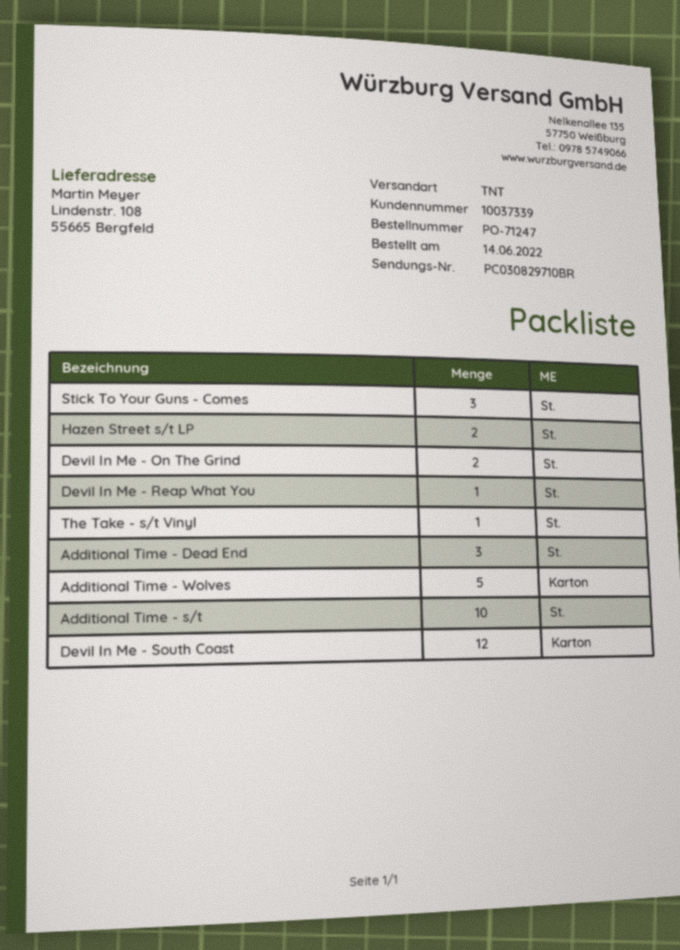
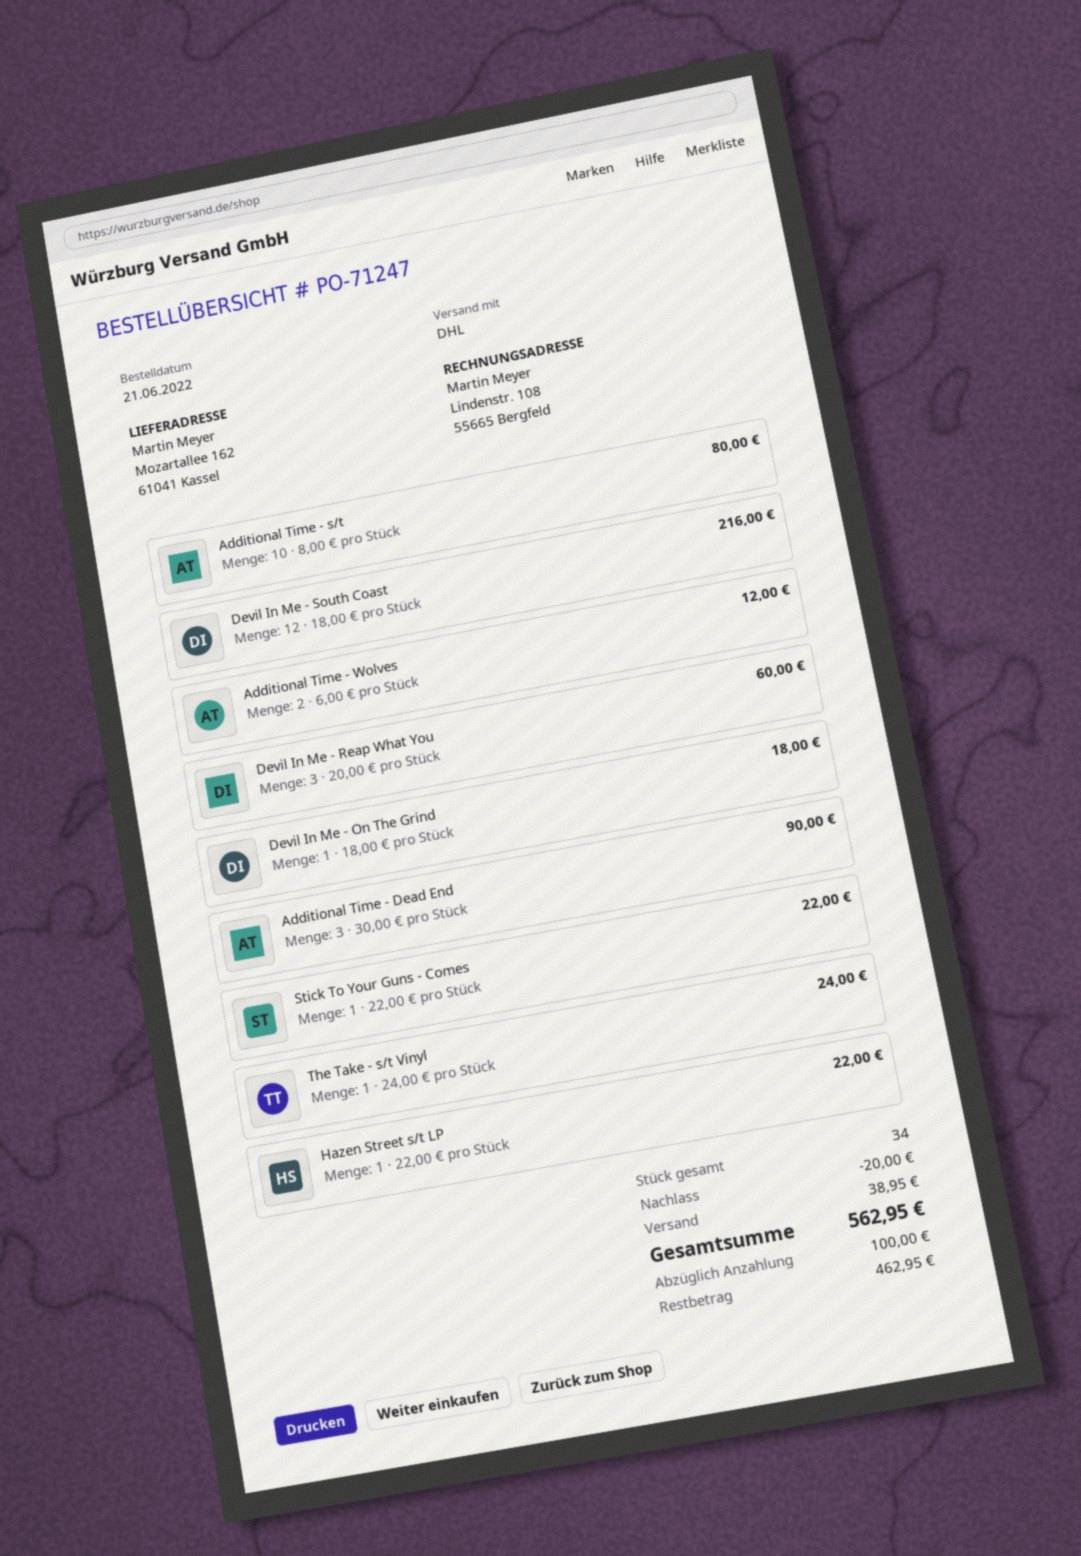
order date: 2022-06-14 -> 2022-06-21
shipping method: TNT -> DHL
ship to: Lindenstr. 108, 55665 Bergfeld -> Mozartallee 162, 61041 Kassel
Stick To Your Guns - Comes: 3 -> 1
Hazen Street s/t LP: 2 -> 1
Devil In Me - On The Grind: 2 -> 1
Devil In Me - Reap What You: 1 -> 3
Additional Time - Wolves: 5 -> 2

